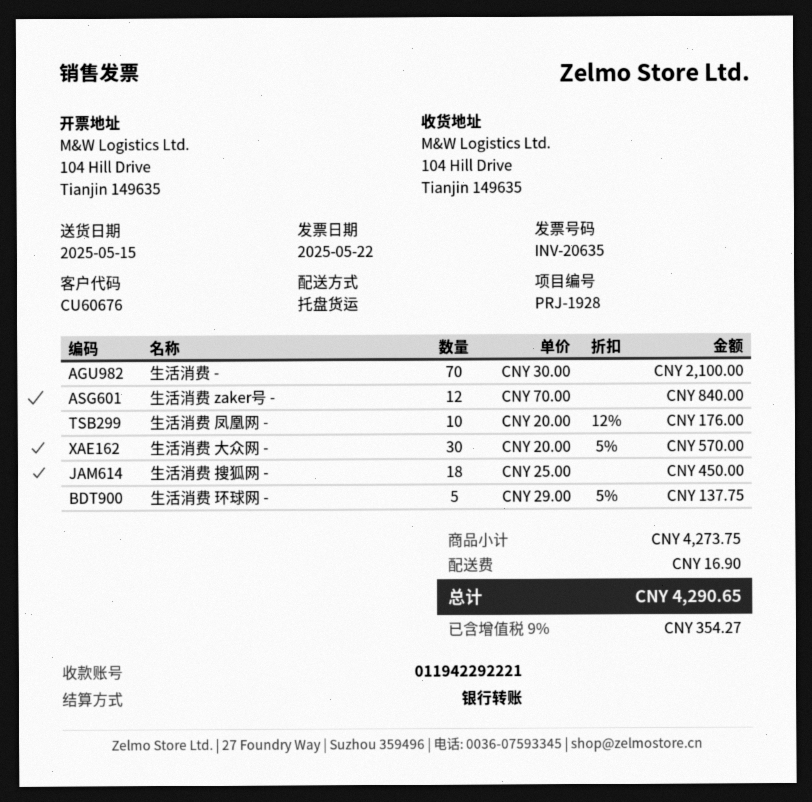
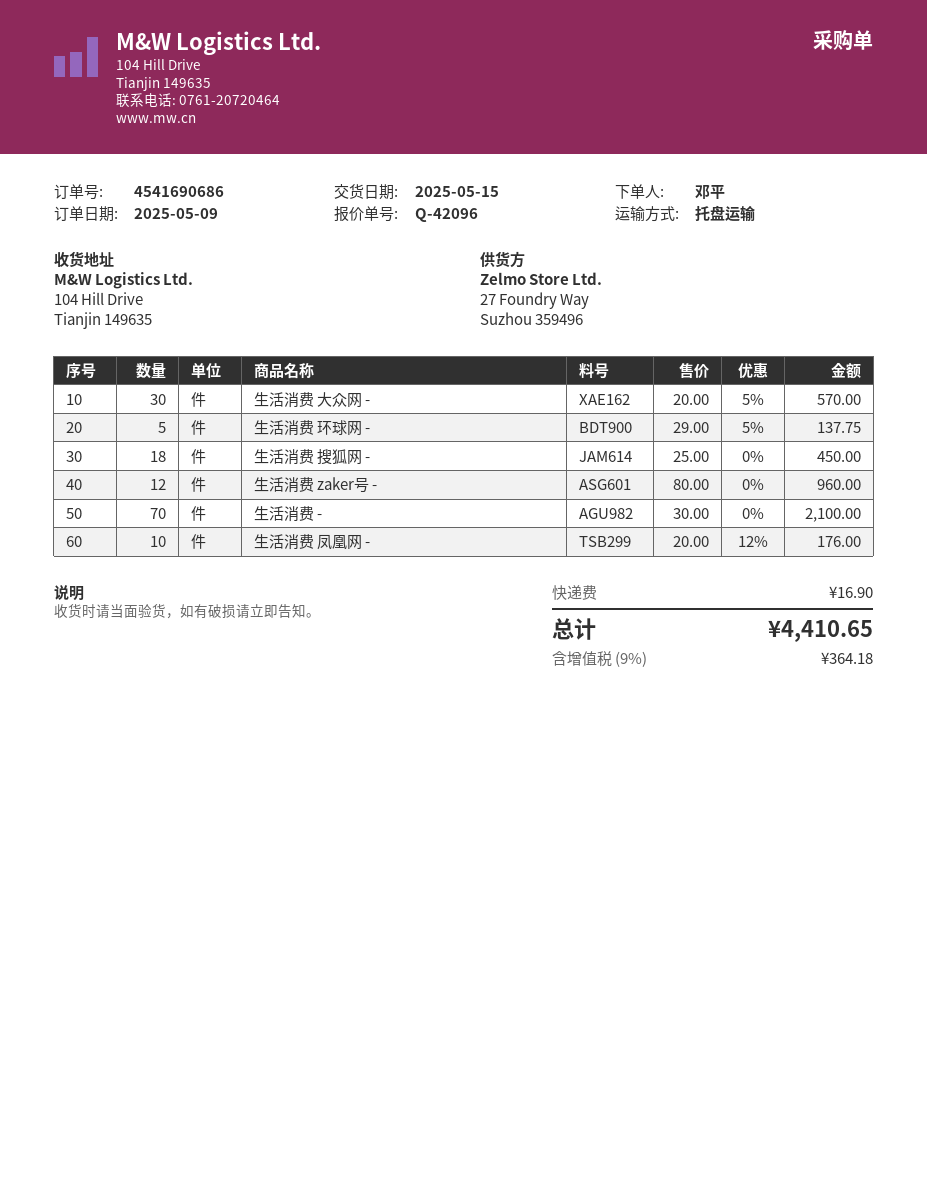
生活消费 zaker号 -: 12 x 70.00 = 840.00 -> 12 x 80.00 = 960.00
tax: 9% = 354.27 -> 9% = 364.18
total: 4290.65 -> 4410.65

